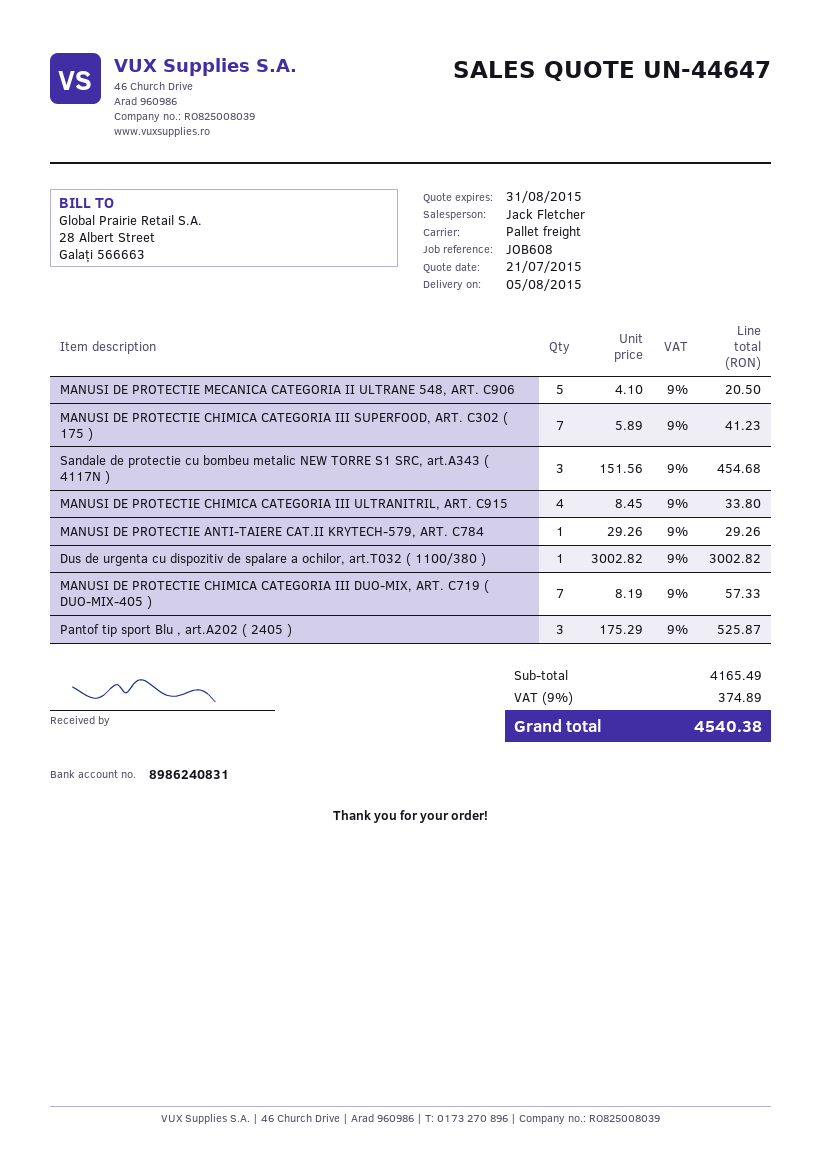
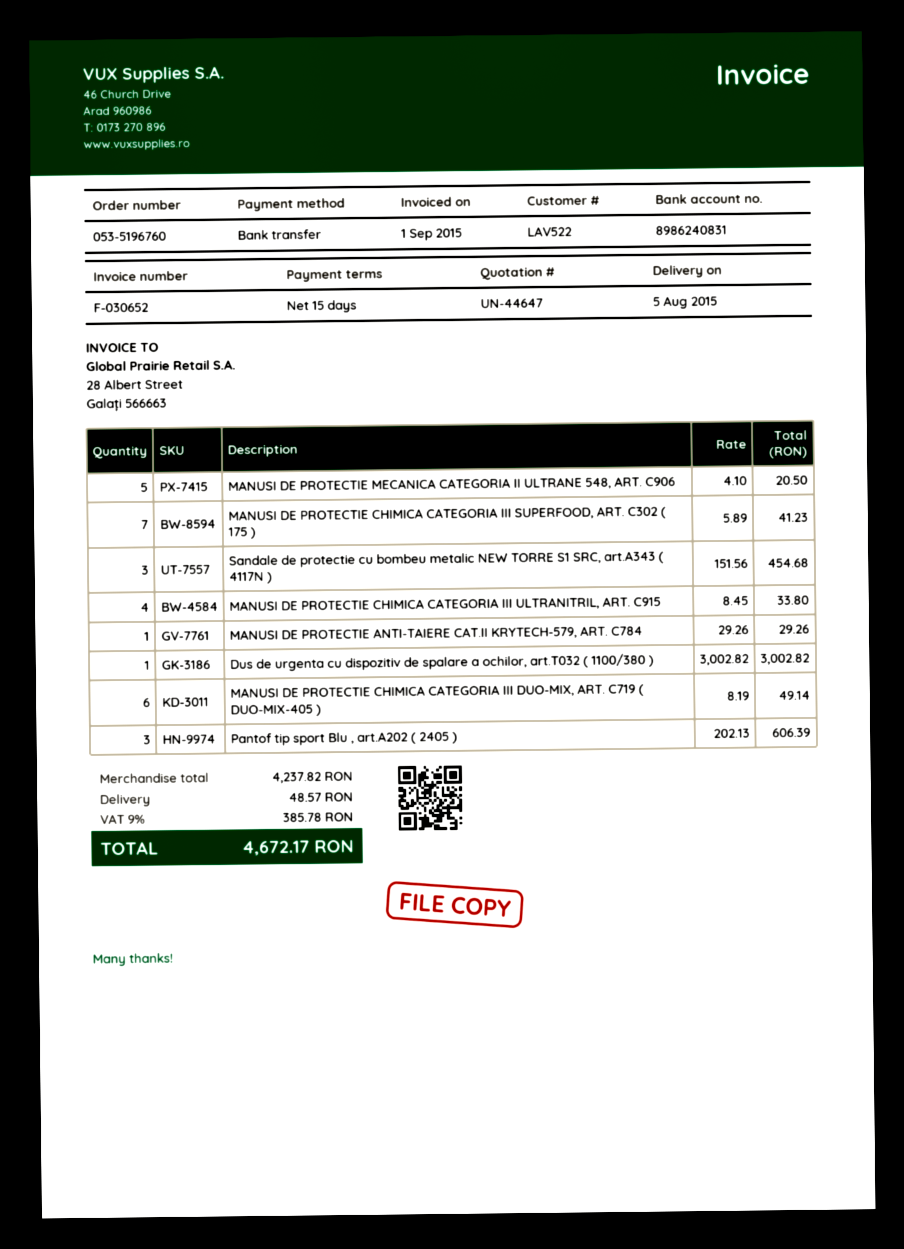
MANUSI DE PROTECTIE CHIMICA CATEGORIA III DUO-MIX, ART. C719 ( DUO-MIX-405 ): 7 x 8.19 = 57.33 -> 6 x 8.19 = 49.14
Pantof tip sport Blu , art.A202 ( 2405 ): 3 x 175.29 = 525.87 -> 3 x 202.13 = 606.39
subtotal: 4165.49 -> 4237.82
shipping: none -> 48.57
tax: 9% = 374.89 -> 9% = 385.78
total: 4540.38 -> 4672.17

